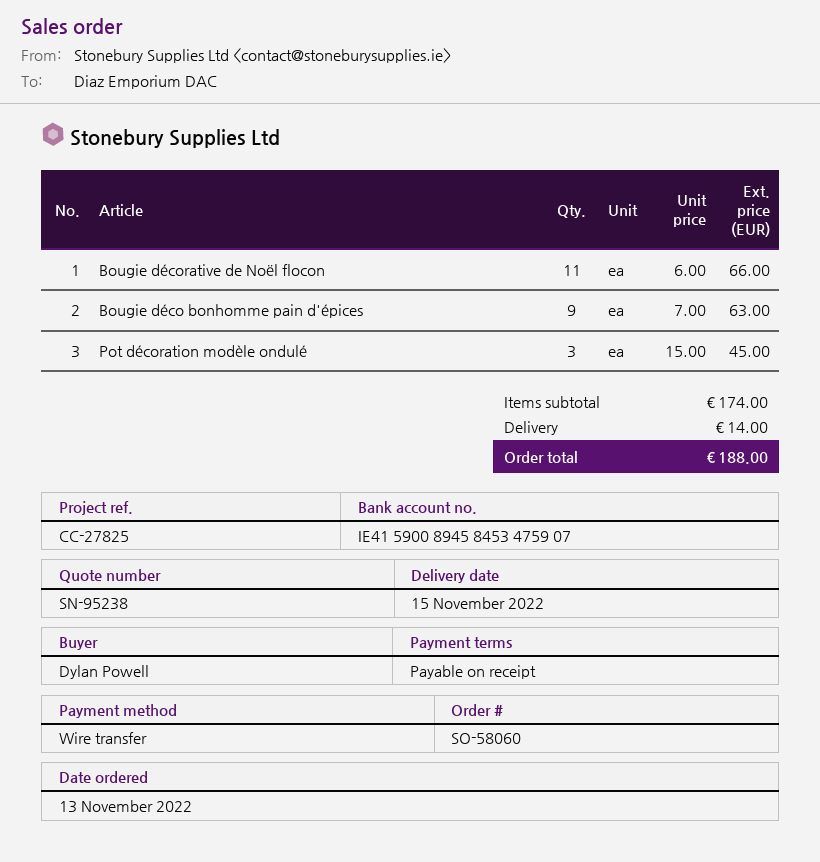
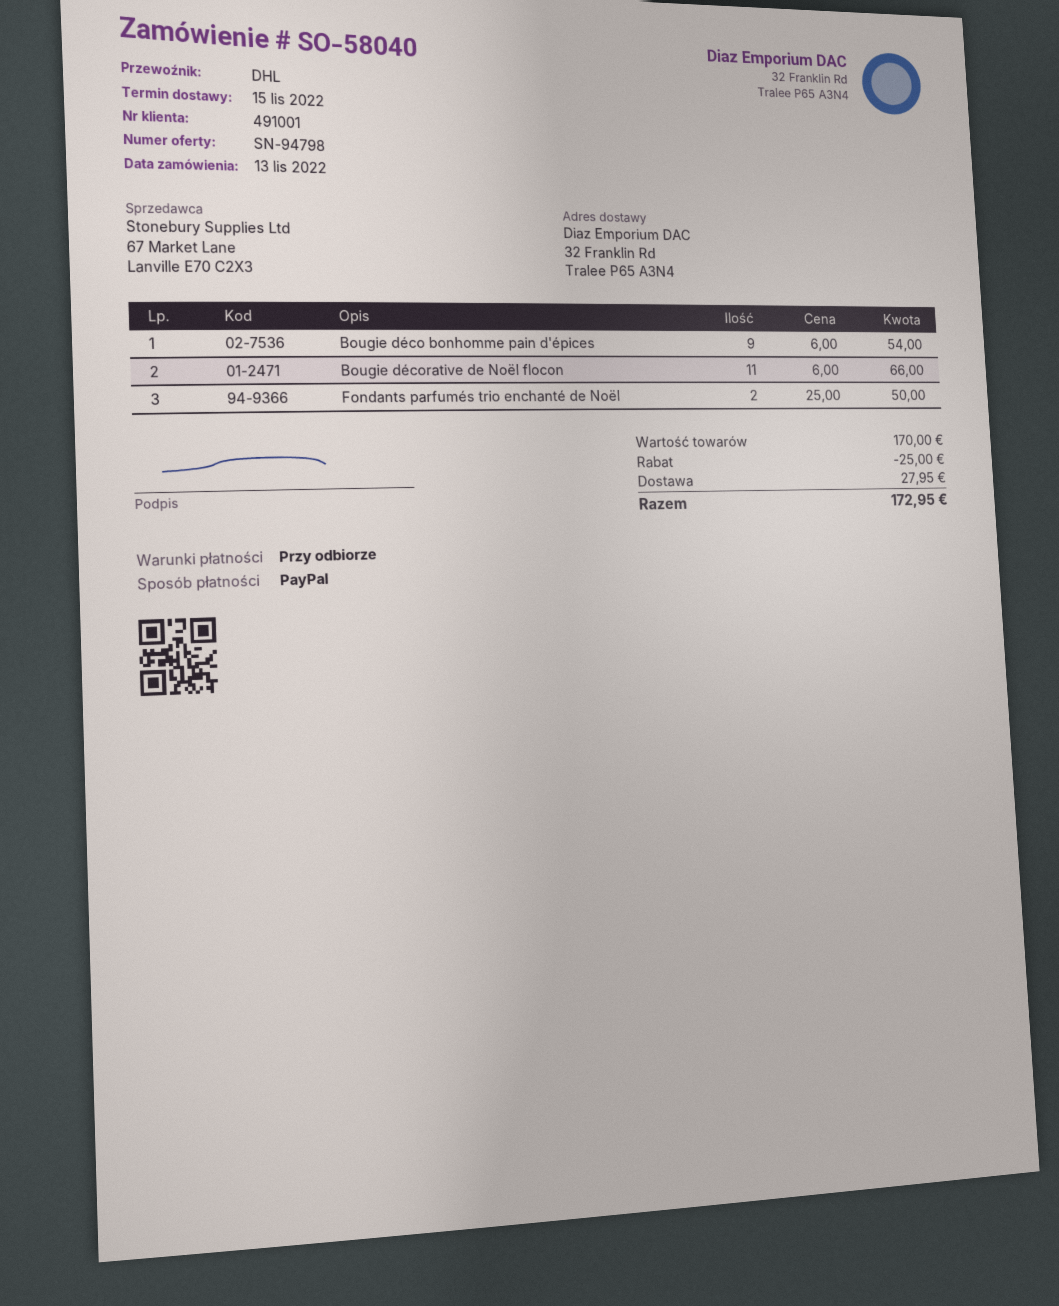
quote number: SN-95238 -> SN-94798
order number: SO-58060 -> SO-58040
payment method: bank transfer -> PayPal
Bougie déco bonhomme pain d'épices: 9 x 7.00 = 63.00 -> 9 x 6.00 = 54.00
Pot décoration modèle ondulé: 3 x 15.00 = 45.00 -> none
Fondants parfumés trio enchanté de Noël: none -> 2 x 25.00 = 50.00
subtotal: 174.00 -> 170.00
discount: none -> 25.00
shipping: 14.00 -> 27.95
total: 188.00 -> 172.95

